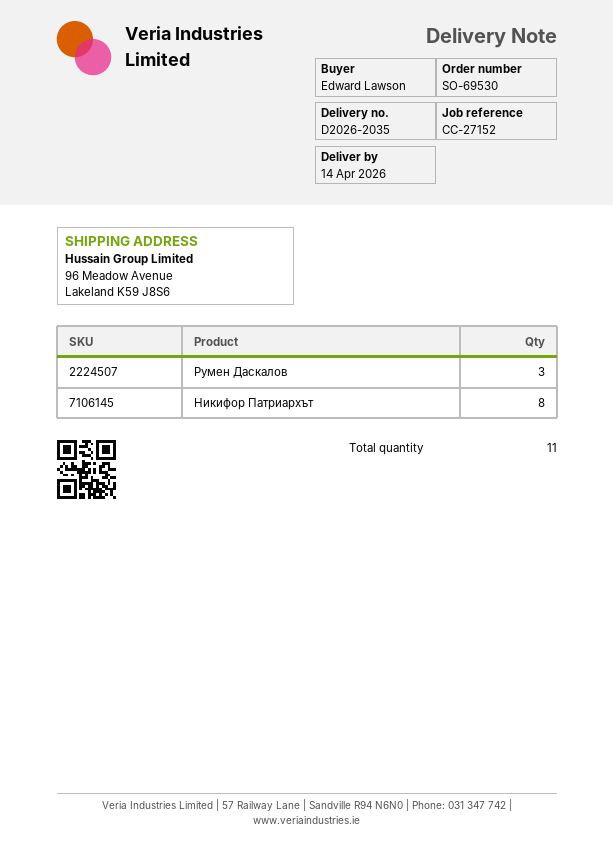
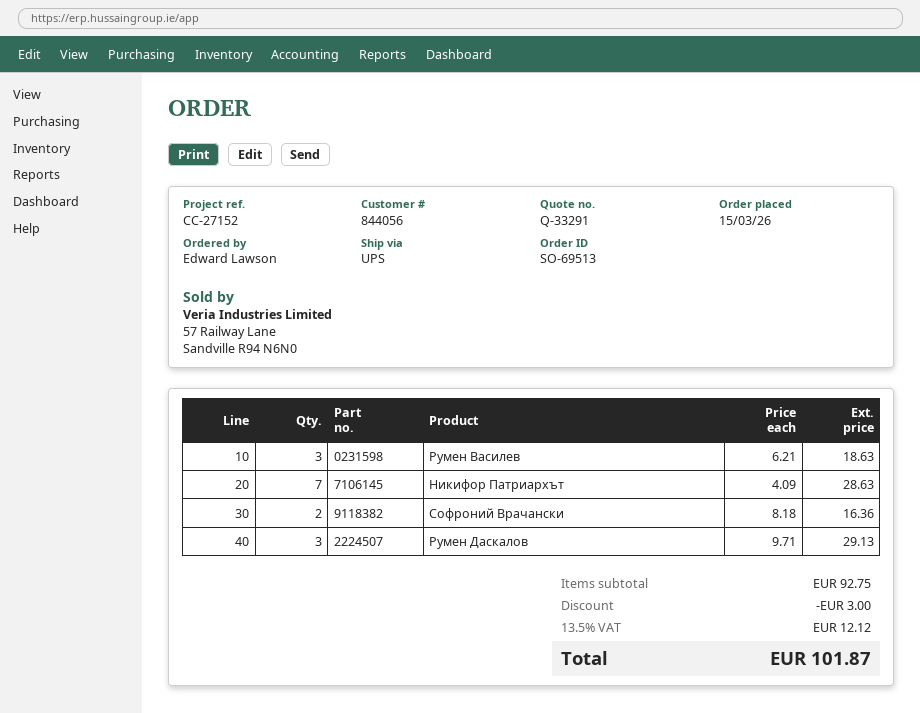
order number: SO-69530 -> SO-69513
Никифор Патриархът: 8 -> 7
Румен Василев: none -> 3
Софроний Врачански: none -> 2

